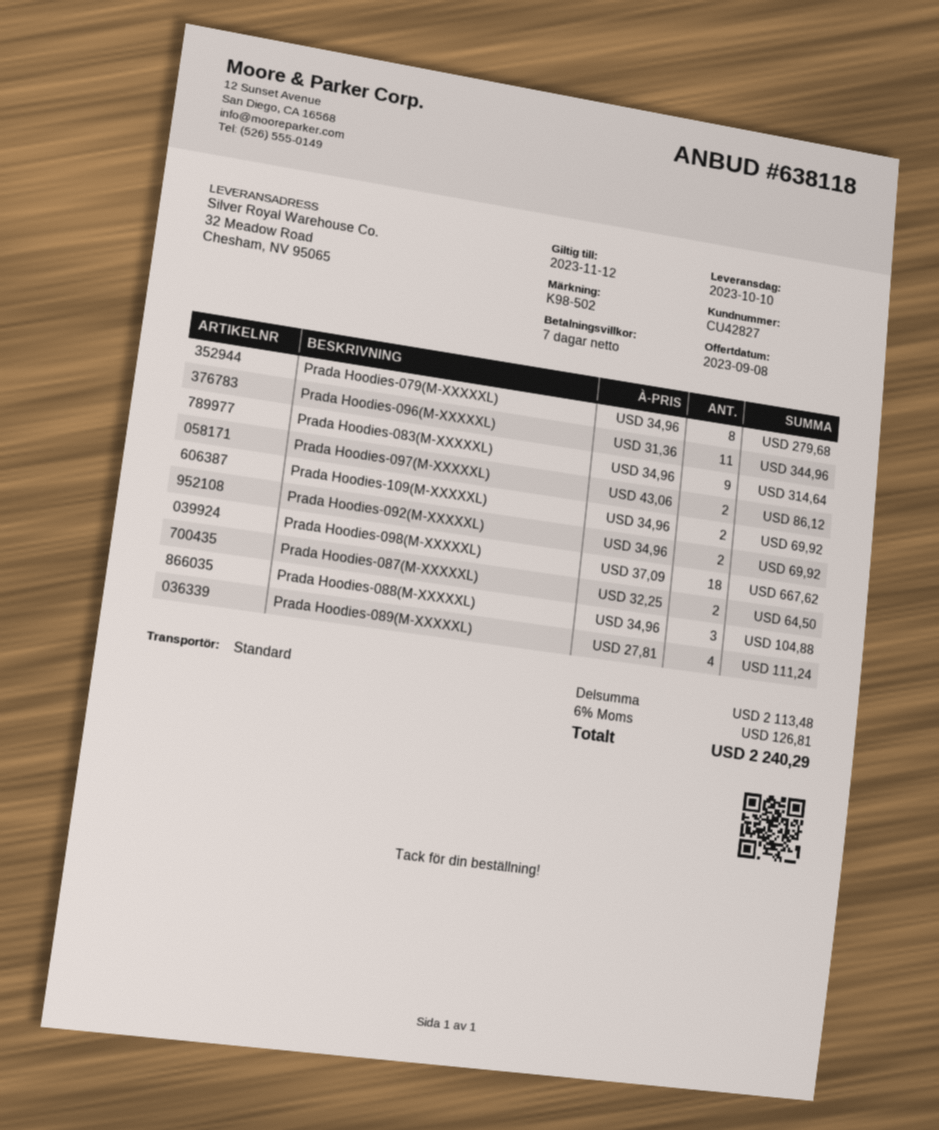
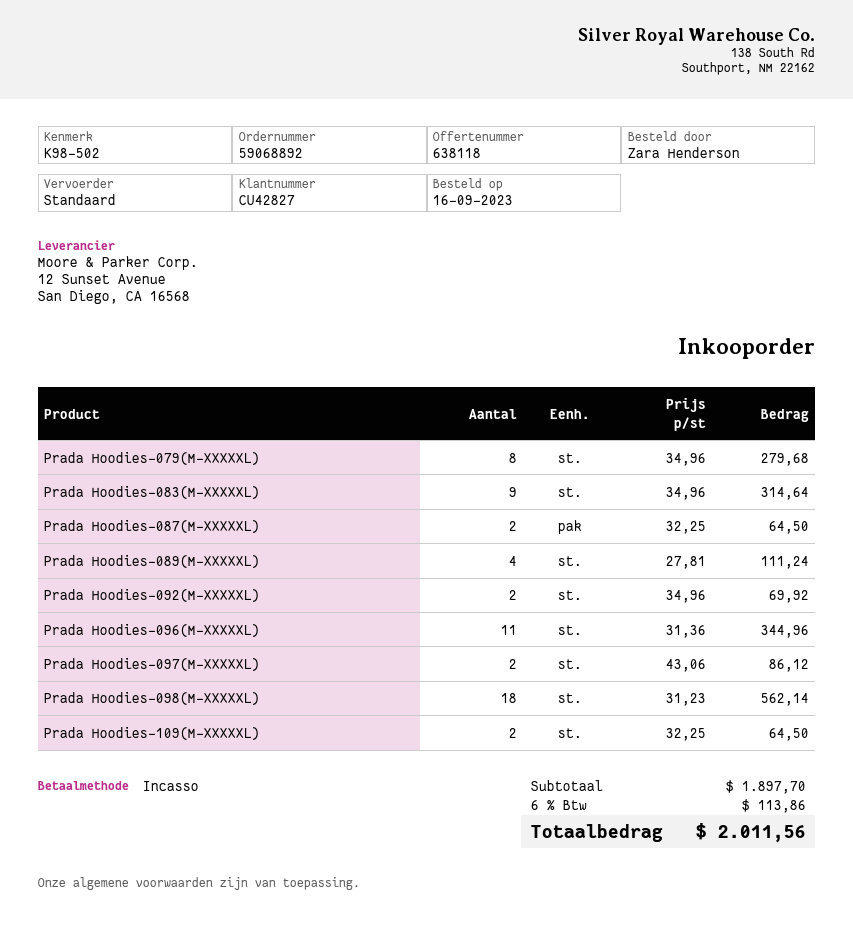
Prada Hoodies-109(M-XXXXXL): 2 x 34.96 = 69.92 -> 2 x 32.25 = 64.50
Prada Hoodies-098(M-XXXXXL): 18 x 37.09 = 667.62 -> 18 x 31.23 = 562.14
Prada Hoodies-088(M-XXXXXL): 3 x 34.96 = 104.88 -> none
subtotal: 2113.48 -> 1897.70
tax: 6% = 126.81 -> 6% = 113.86
total: 2240.29 -> 2011.56

